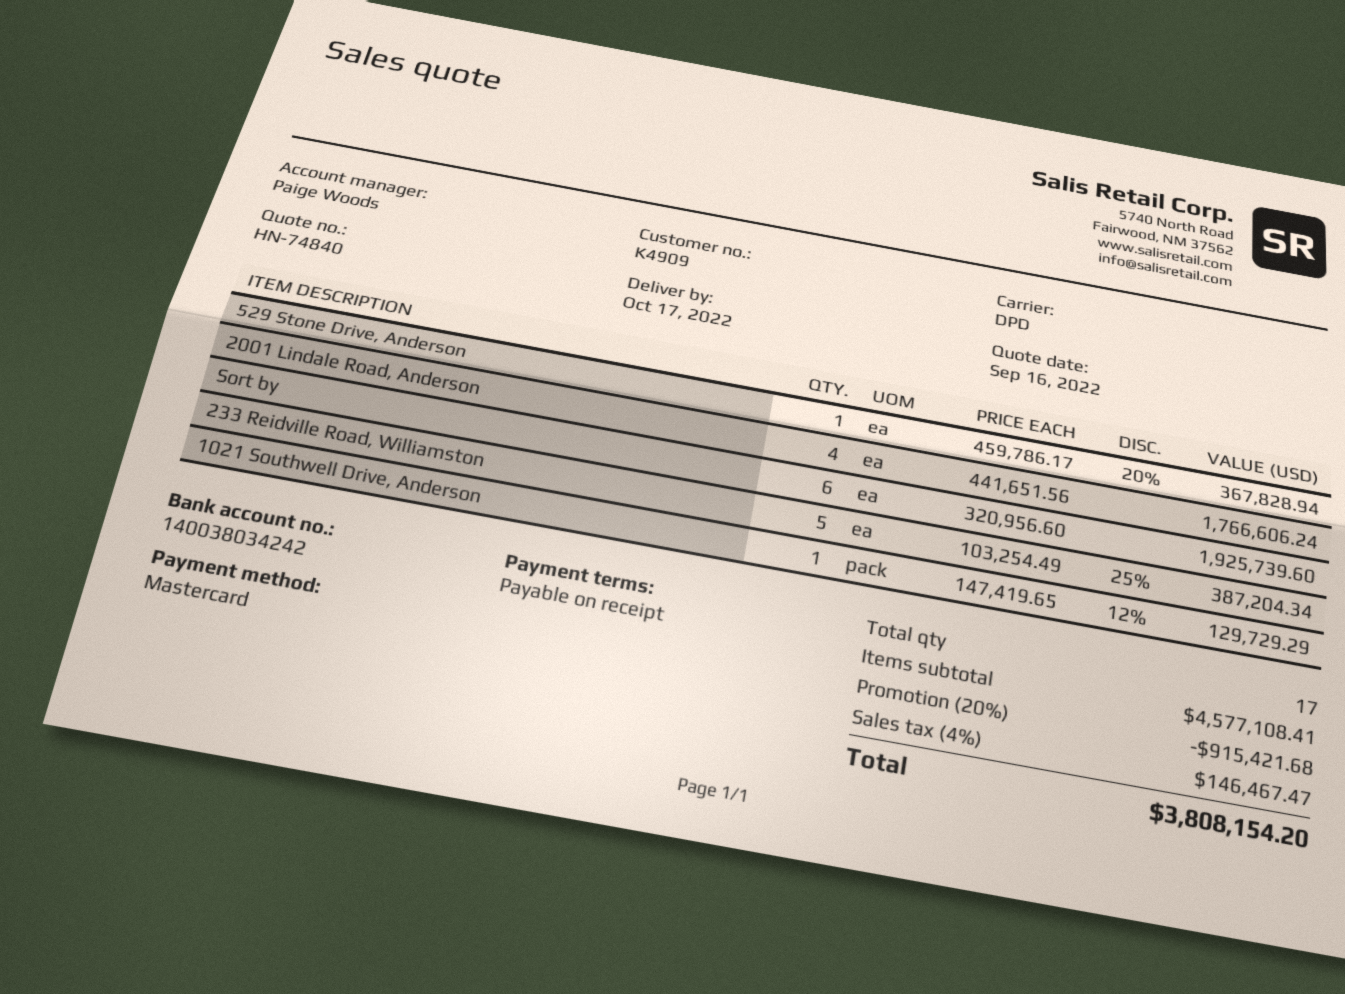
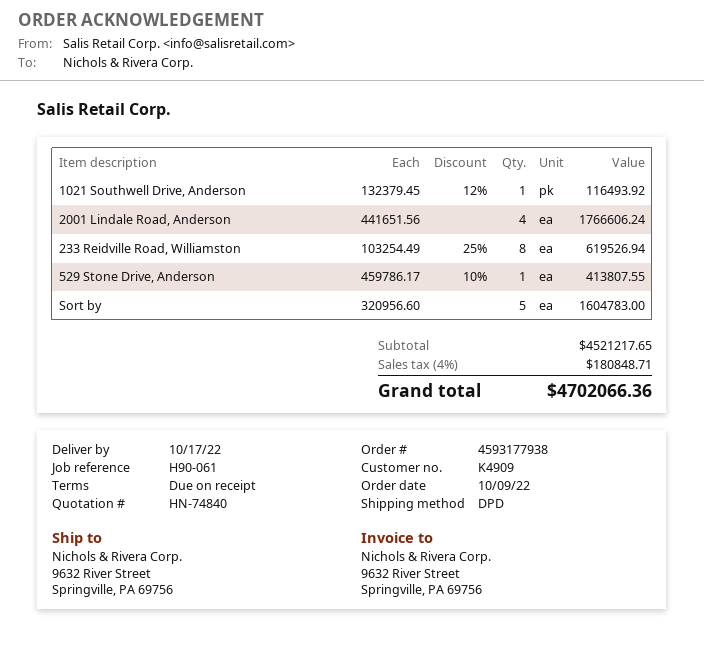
529 Stone Drive, Anderson: 1 x 459786.17 - 20% = 367828.94 -> 1 x 459786.17 - 10% = 413807.55
Sort by: 6 x 320956.60 = 1925739.60 -> 5 x 320956.60 = 1604783.00
233 Reidville Road, Williamston: 5 x 103254.49 - 25% = 387204.34 -> 8 x 103254.49 - 25% = 619526.94
1021 Southwell Drive, Anderson: 1 x 147419.65 - 12% = 129729.29 -> 1 x 132379.45 - 12% = 116493.92
subtotal: 4577108.41 -> 4521217.65
discount: 20% = 915421.68 -> none
tax: 4% = 146467.47 -> 4% = 180848.71
total: 3808154.20 -> 4702066.36

